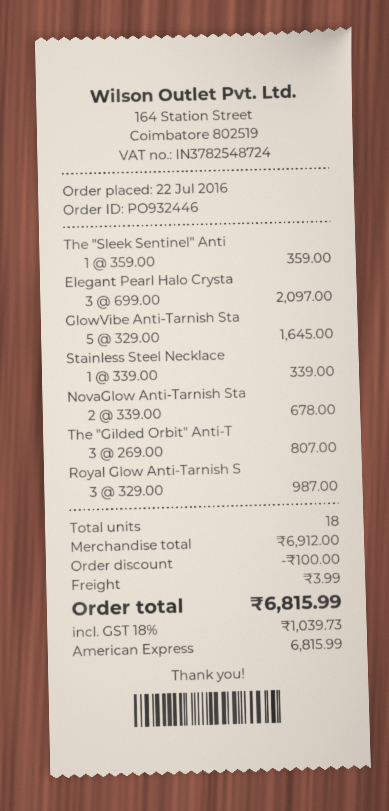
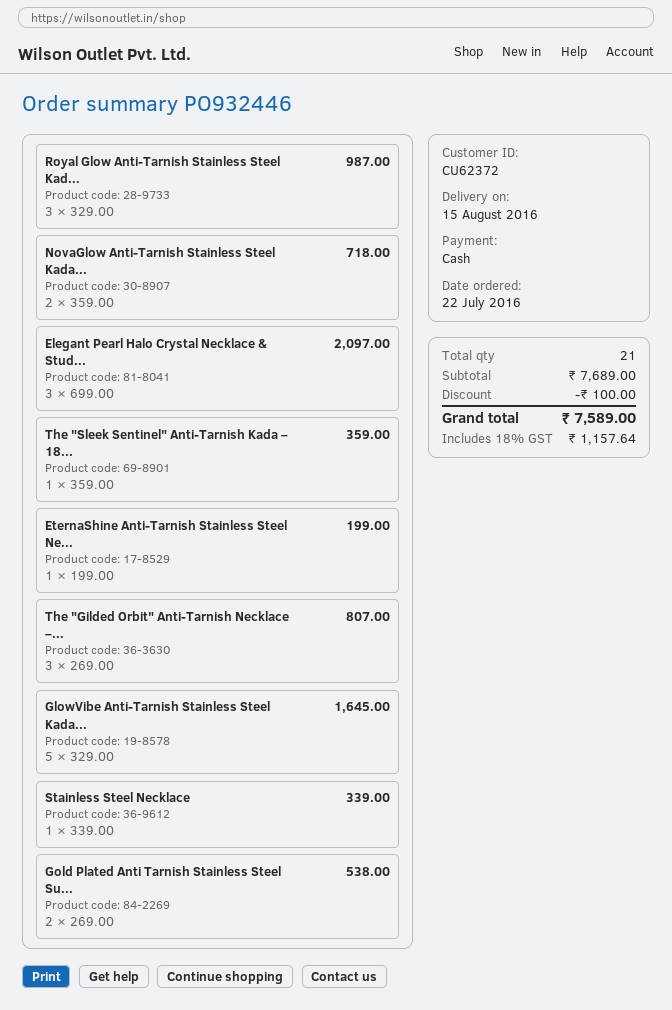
payment method: American Express -> cash
NovaGlow Anti-Tarnish Sta: 2 x 339.00 = 678.00 -> 2 x 359.00 = 718.00
EternaShine Anti-Tarnish Stainless Steel Ne...: none -> 1 x 199.00 = 199.00
Gold Plated Anti Tarnish Stainless Steel Su...: none -> 2 x 269.00 = 538.00
total quantity: 18 -> 21
subtotal: 6912.00 -> 7689.00
shipping: 3.99 -> none
tax: 18% = 1039.73 -> 18% = 1157.64
total: 6815.99 -> 7589.00

